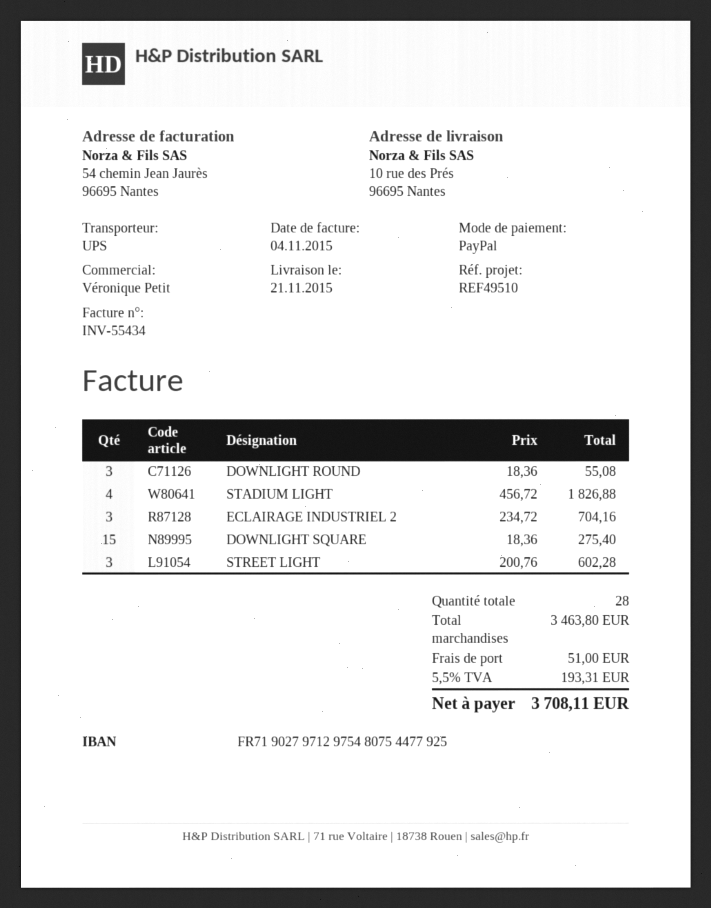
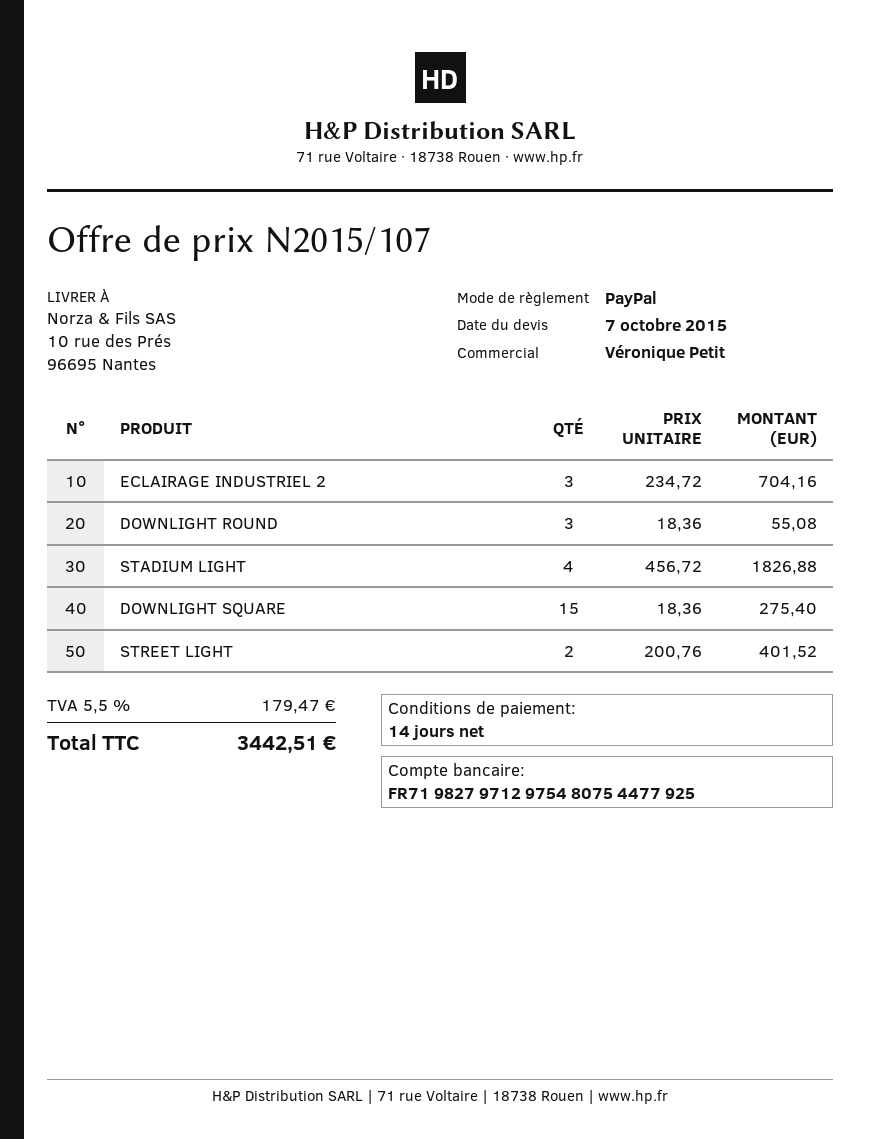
bank account: FR7190279712975480754477925 -> FR7198279712975480754477925
STREET LIGHT: 3 x 200.76 = 602.28 -> 2 x 200.76 = 401.52
shipping: 51.00 -> none
tax: 5.5% = 193.31 -> 5.5% = 179.47
total: 3708.11 -> 3442.51

